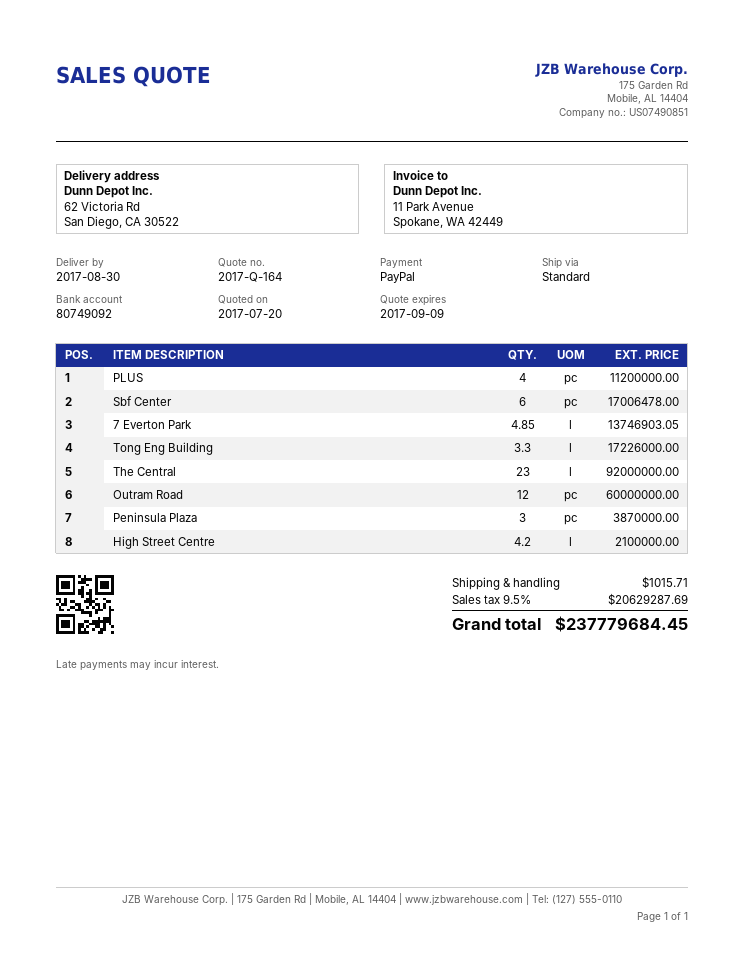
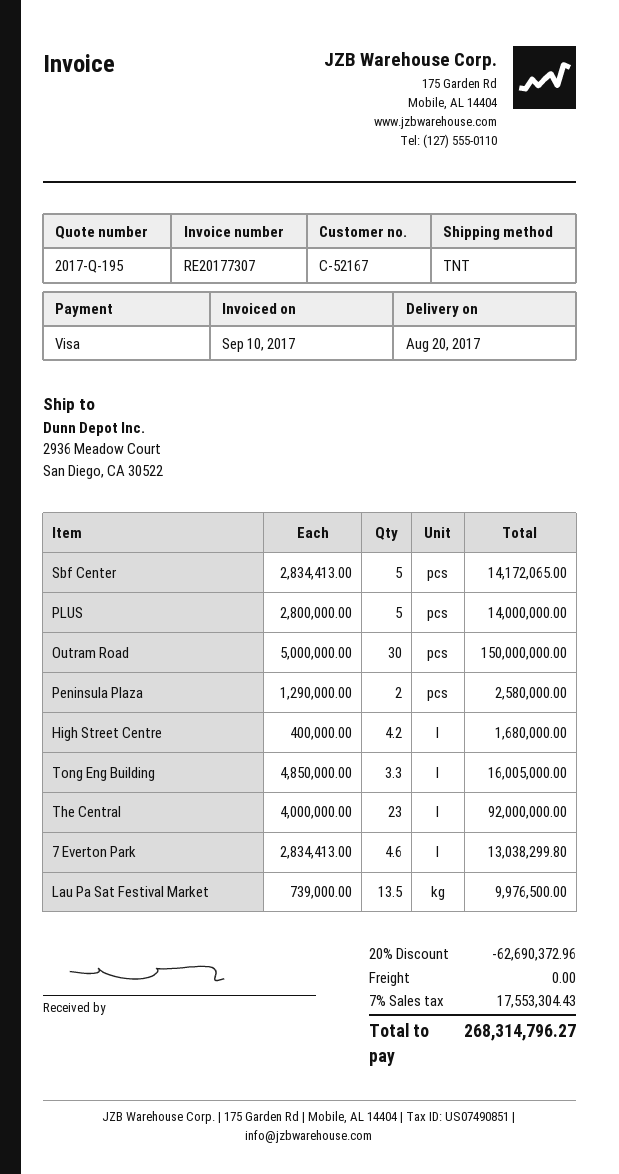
quote number: 2017-Q-164 -> 2017-Q-195
delivery date: 2017-08-30 -> 2017-08-20
payment method: PayPal -> Visa
shipping method: standard -> TNT
ship to: 62 Victoria Rd, San Diego, CA 30522 -> 2936 Meadow Court, San Diego, CA 30522
PLUS: 4 for 11200000.00 -> 5 for 14000000.00
Sbf Center: 6 for 17006478.00 -> 5 for 14172065.00
7 Everton Park: 4.85 for 13746903.05 -> 4.6 for 13038299.80
Tong Eng Building: 3.3 for 17226000.00 -> 3.3 for 16005000.00
Outram Road: 12 for 60000000.00 -> 30 for 150000000.00
Peninsula Plaza: 3 for 3870000.00 -> 2 for 2580000.00
High Street Centre: 4.2 for 2100000.00 -> 4.2 for 1680000.00
Lau Pa Sat Festival Market: none -> 13.5 for 9976500.00
discount: none -> 20% = 62690372.96
shipping: 1015.71 -> 0.00
tax: 9.5% = 20629287.69 -> 7% = 17553304.43
total: 237779684.45 -> 268314796.27

